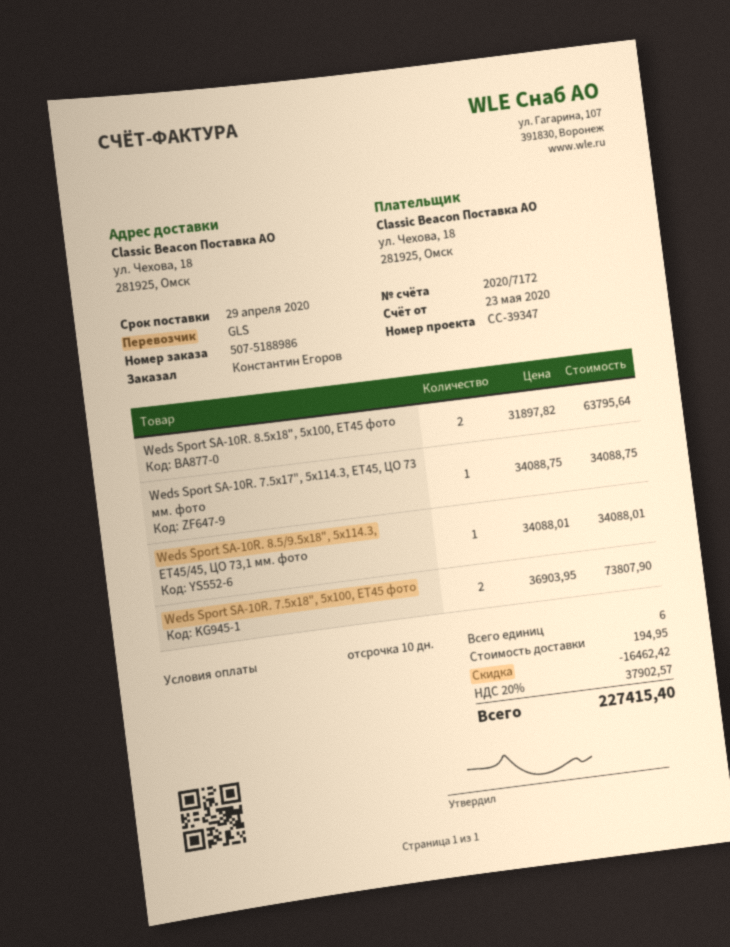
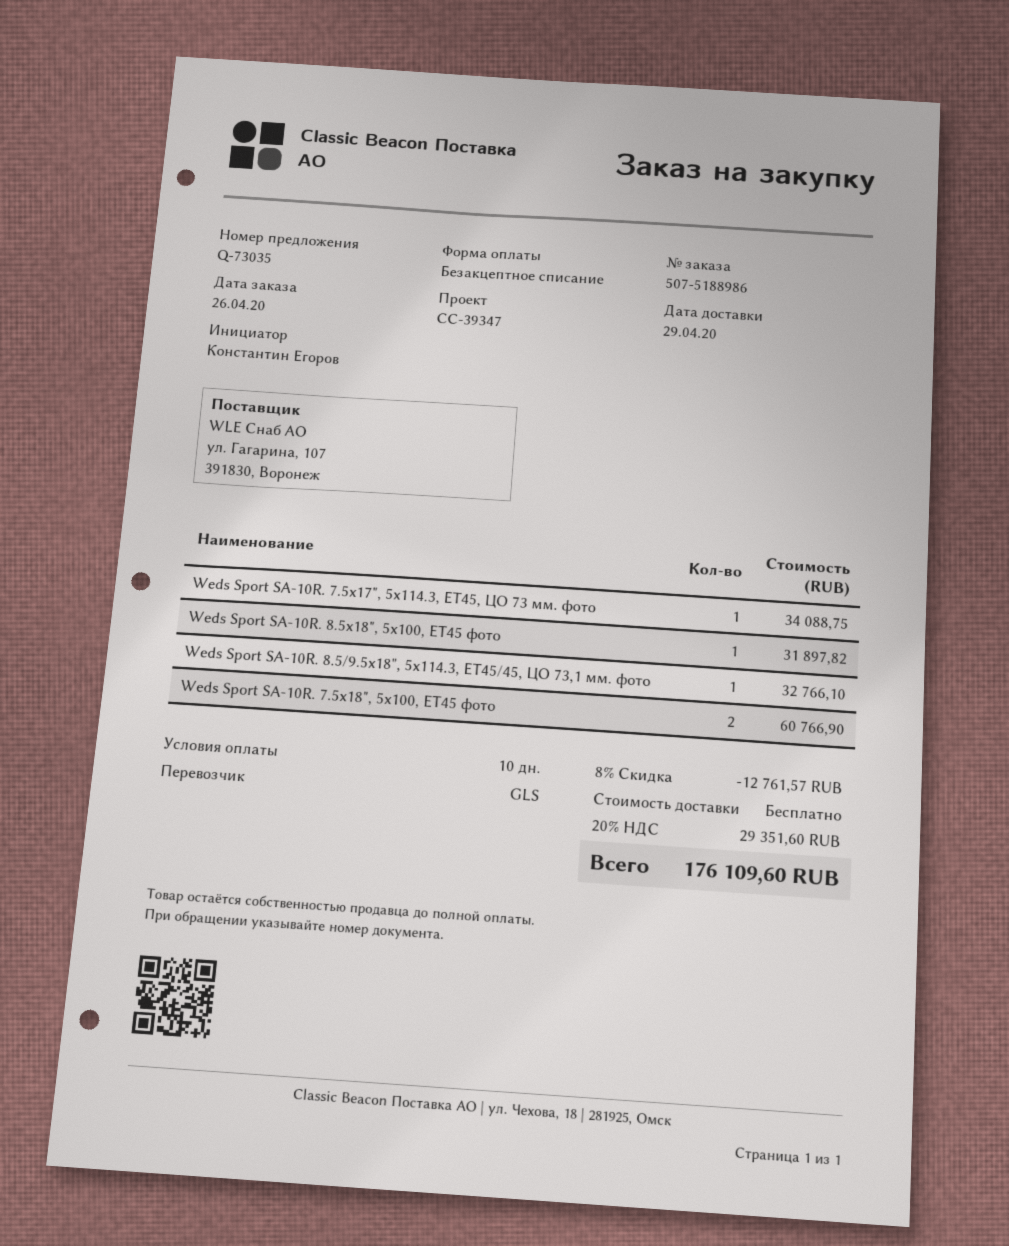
Weds Sport SA-10R. 8.5x18", 5x100, ET45 фото: 2 for 63795.64 -> 1 for 31897.82
Weds Sport SA-10R. 8.5/9.5x18", 5x114.3, ET45/45, ЦО 73,1 мм. фото: 1 for 34088.01 -> 1 for 32766.10
Weds Sport SA-10R. 7.5x18", 5x100, ET45 фото: 2 for 73807.90 -> 2 for 60766.90
discount: 16462.42 -> 12761.57
shipping: 194.95 -> 0.00
tax: 20% = 37902.57 -> 20% = 29351.60
total: 227415.40 -> 176109.60

